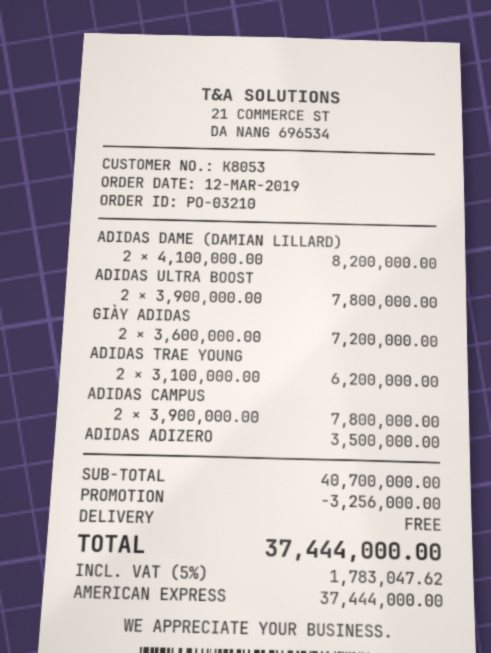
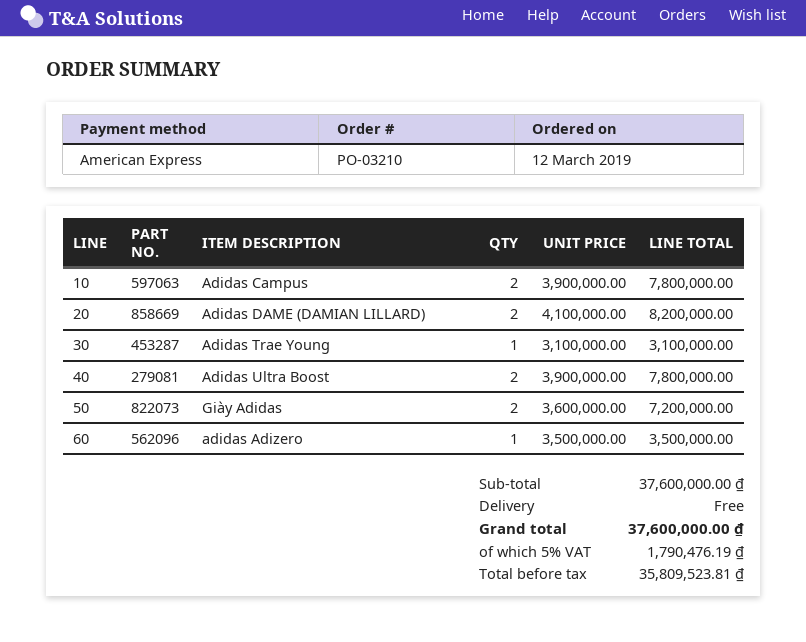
ADIDAS TRAE YOUNG: 2 x 3100000.00 = 6200000.00 -> 1 x 3100000.00 = 3100000.00
subtotal: 40700000.00 -> 37600000.00
discount: 3256000.00 -> none
tax: 5% = 1783047.62 -> 5% = 1790476.19
total: 37444000.00 -> 37600000.00

